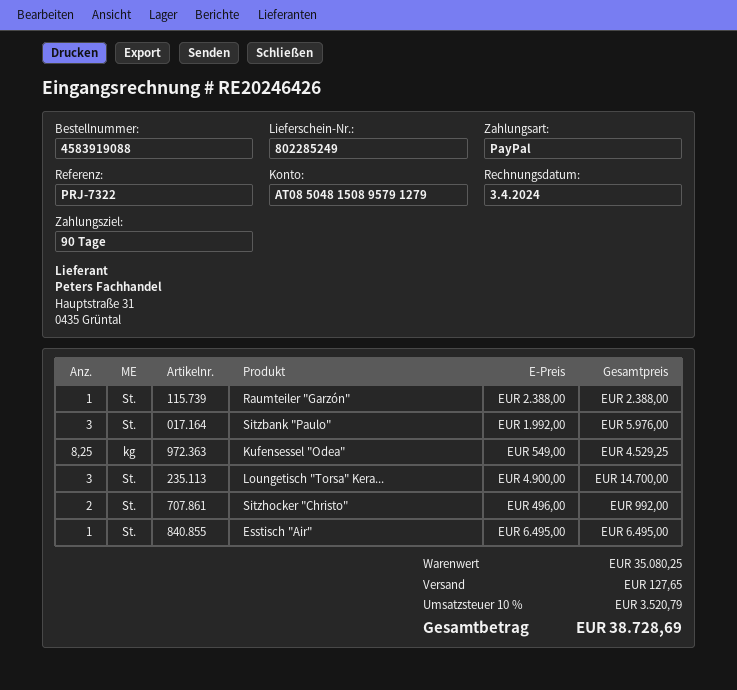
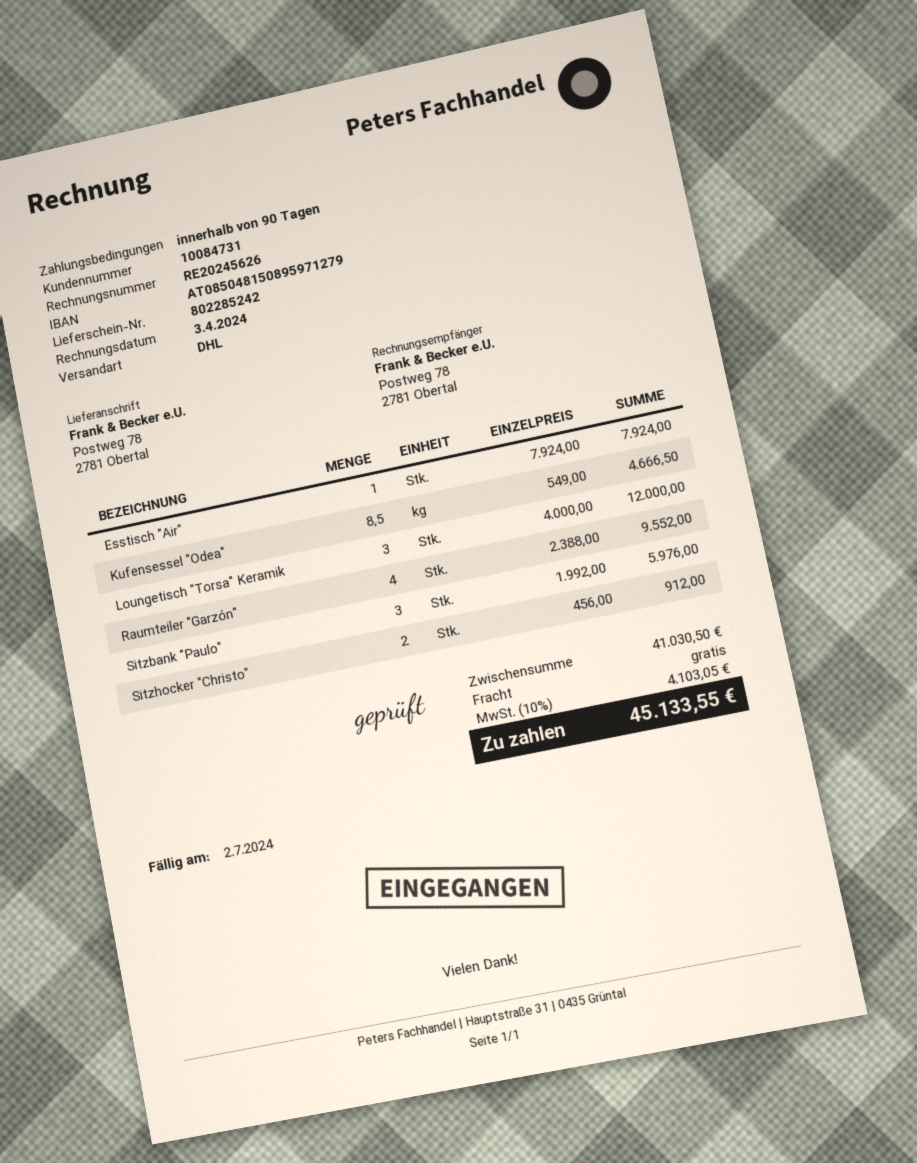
delivery note number: 802285249 -> 802285242
invoice number: RE20246426 -> RE20245626
bank account: AT085048150895791279 -> AT085048150895971279
Raumteiler "Garzón": 1 x 2388.00 = 2388.00 -> 4 x 2388.00 = 9552.00
Kufensessel "Odea": 8.25 x 549.00 = 4529.25 -> 8.5 x 549.00 = 4666.50
Loungetisch "Torsa" Kera...: 3 x 4900.00 = 14700.00 -> 3 x 4000.00 = 12000.00
Sitzhocker "Christo": 2 x 496.00 = 992.00 -> 2 x 456.00 = 912.00
Esstisch "Air": 1 x 6495.00 = 6495.00 -> 1 x 7924.00 = 7924.00
subtotal: 35080.25 -> 41030.50
shipping: 127.65 -> 0.00
tax: 10% = 3520.79 -> 10% = 4103.05
total: 38728.69 -> 45133.55

